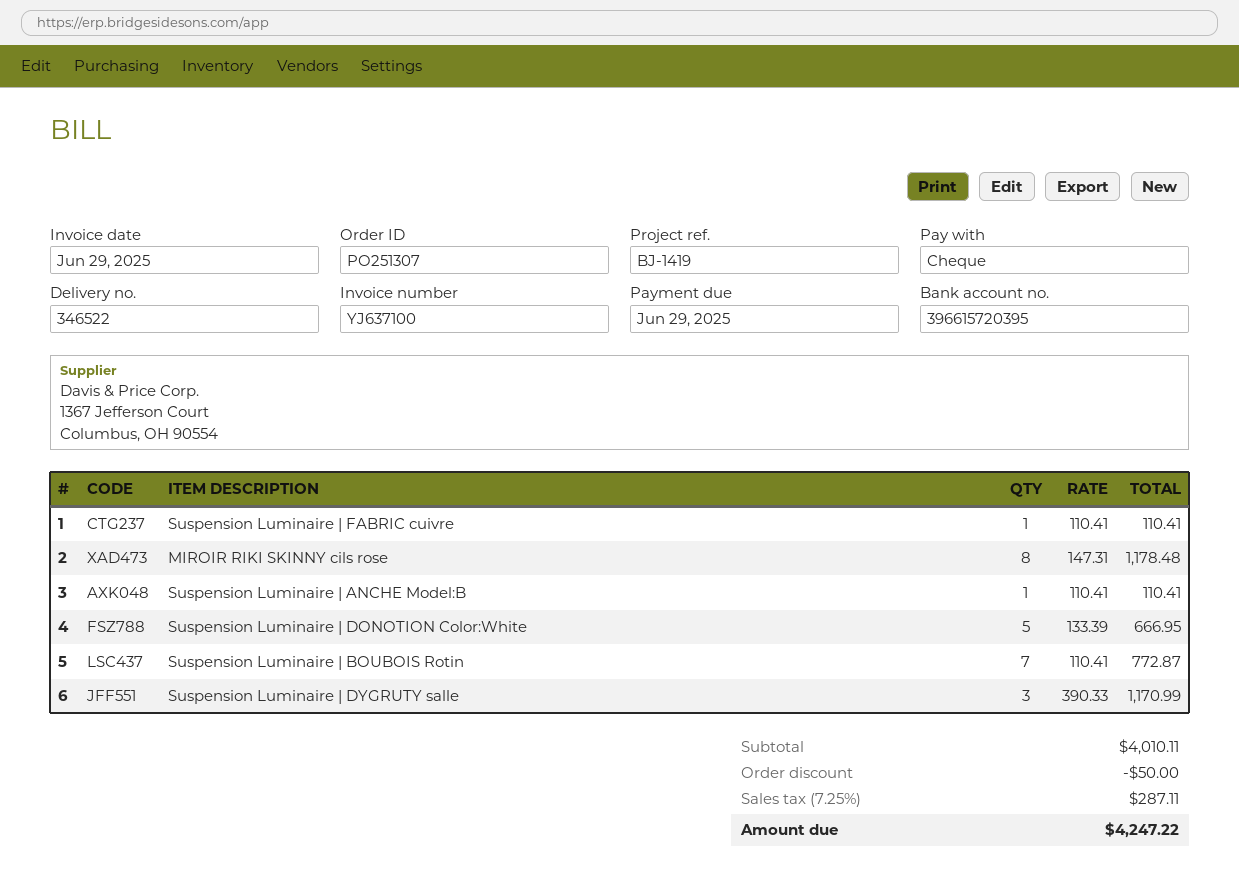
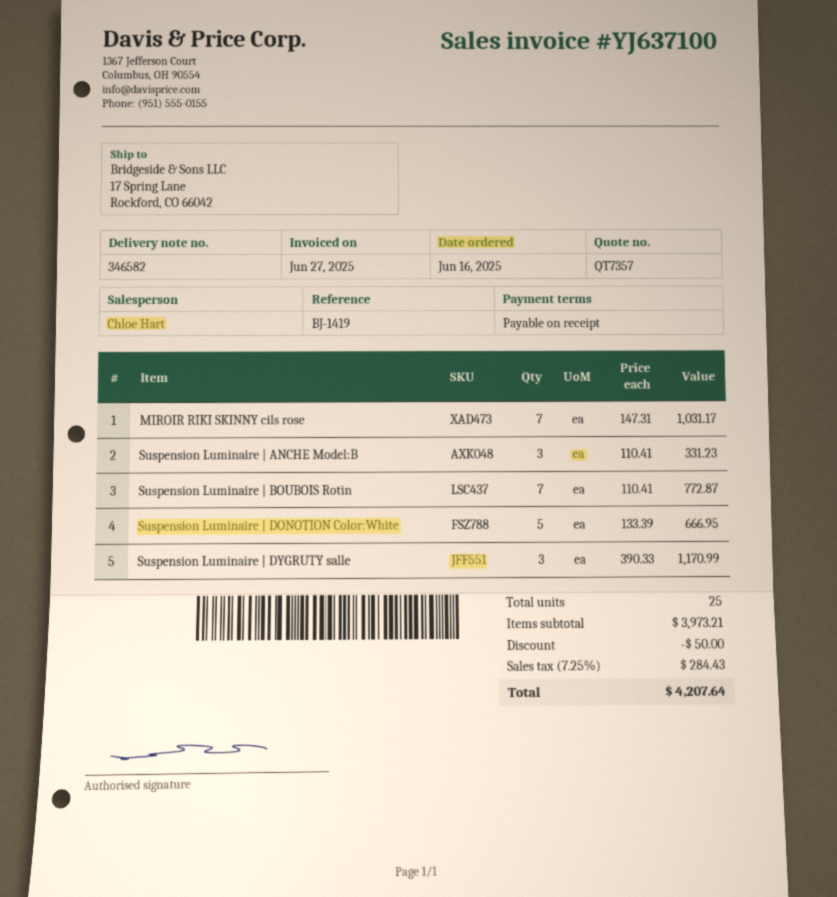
delivery note number: 346522 -> 346582
invoice date: 2025-06-29 -> 2025-06-27
Suspension Luminaire | FABRIC cuivre: 1 x 110.41 = 110.41 -> none
MIROIR RIKI SKINNY cils rose: 8 x 147.31 = 1178.48 -> 7 x 147.31 = 1031.17
Suspension Luminaire | ANCHE Model:B: 1 x 110.41 = 110.41 -> 3 x 110.41 = 331.23
subtotal: 4010.11 -> 3973.21
tax: 7.25% = 287.11 -> 7.25% = 284.43
total: 4247.22 -> 4207.64

